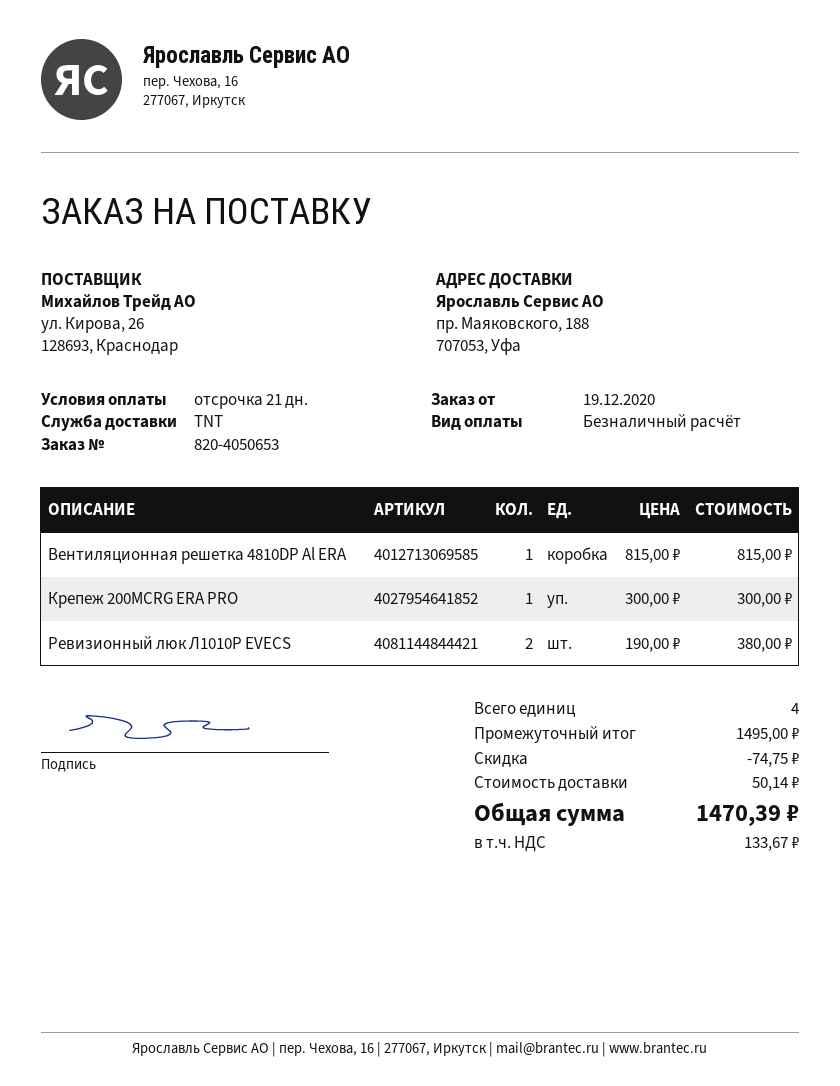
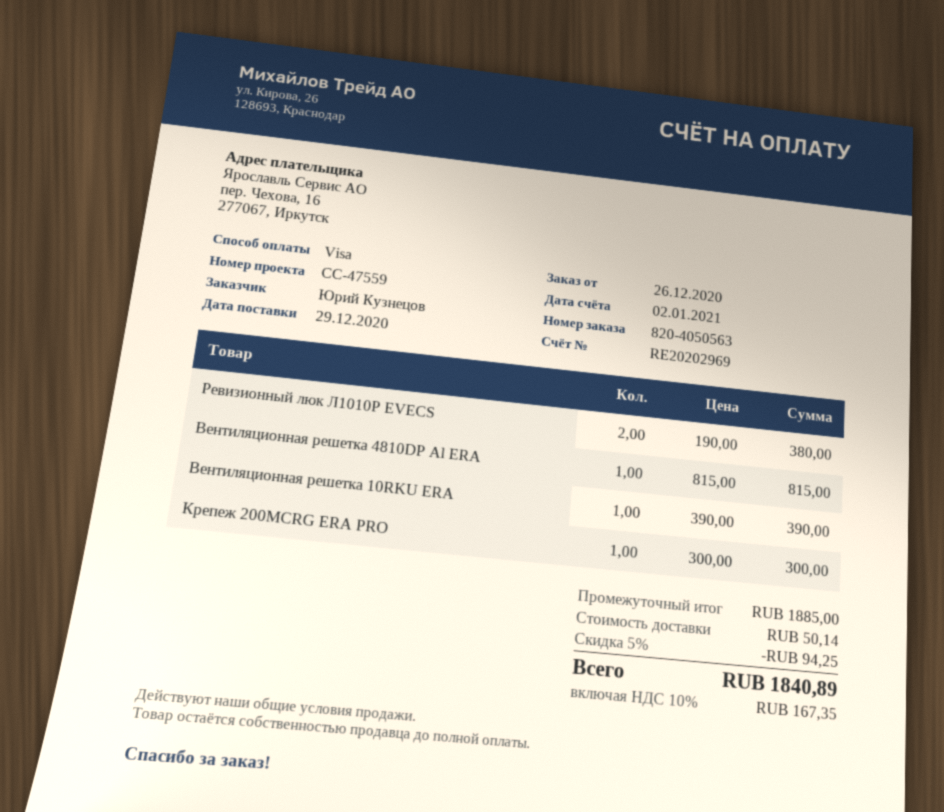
order number: 820-4050653 -> 820-4050563
order date: 2020-12-19 -> 2020-12-26
payment method: bank transfer -> Visa
Вентиляционная решетка 10RKU ERA: none -> 1 x 390.00 = 390.00
subtotal: 1495.00 -> 1885.00
discount: 74.75 -> 94.25
tax: 133.67 -> 167.35
total: 1470.39 -> 1840.89

